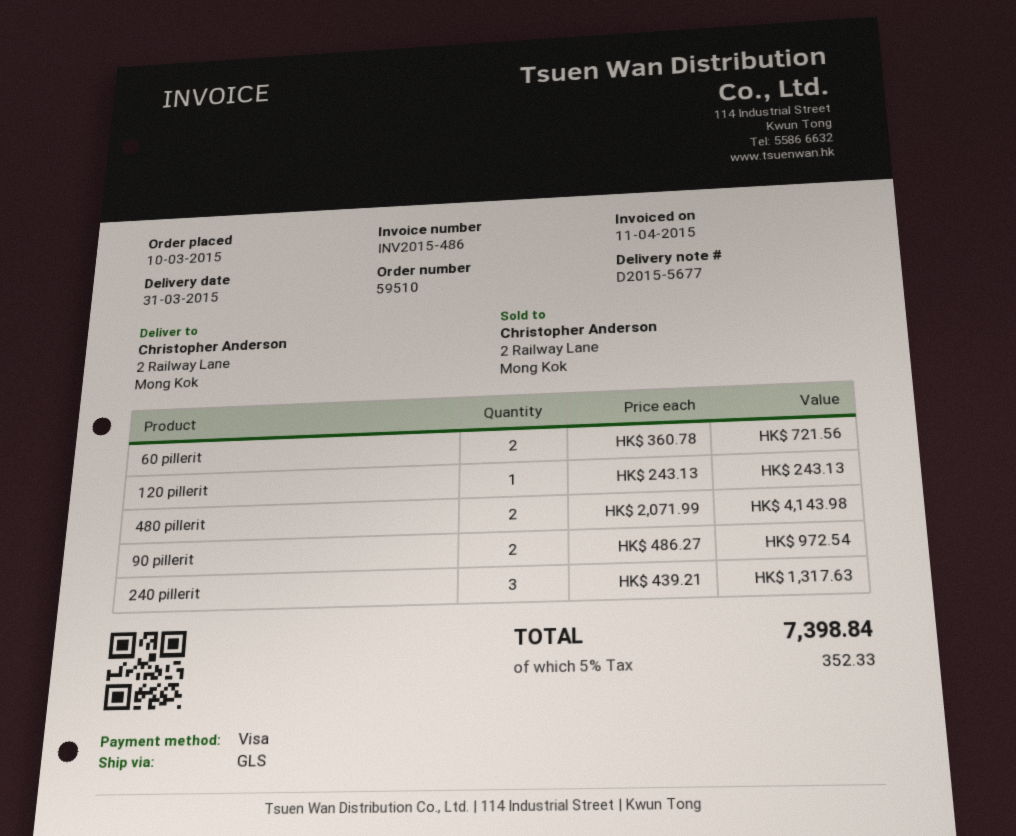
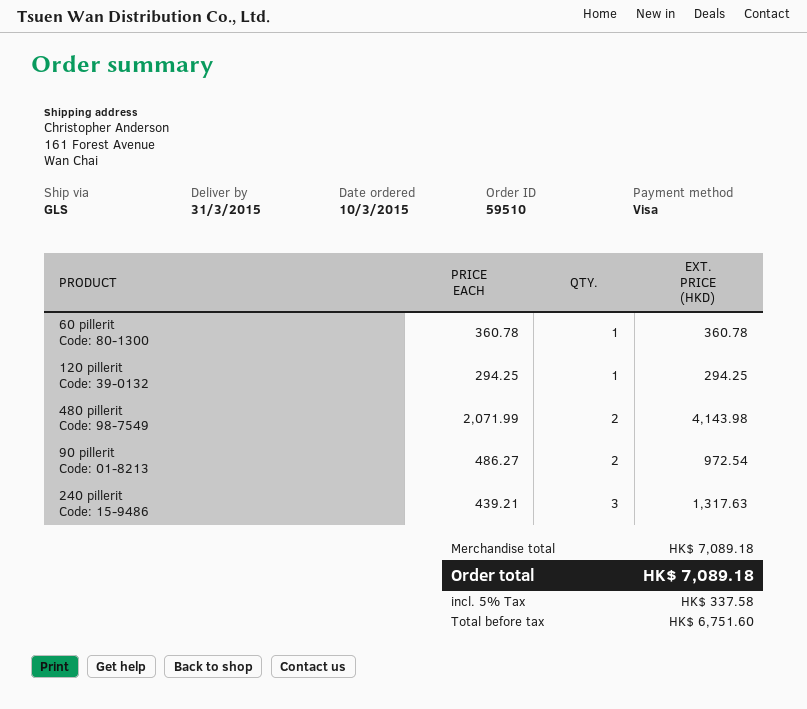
ship to: 2 Railway Lane, Mong Kok -> 161 Forest Avenue, Wan Chai
60 pillerit: 2 x 360.78 = 721.56 -> 1 x 360.78 = 360.78
120 pillerit: 1 x 243.13 = 243.13 -> 1 x 294.25 = 294.25
tax: 5% = 352.33 -> 5% = 337.58
total: 7398.84 -> 7089.18

